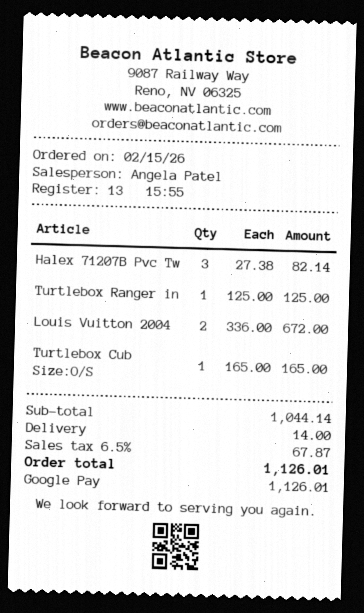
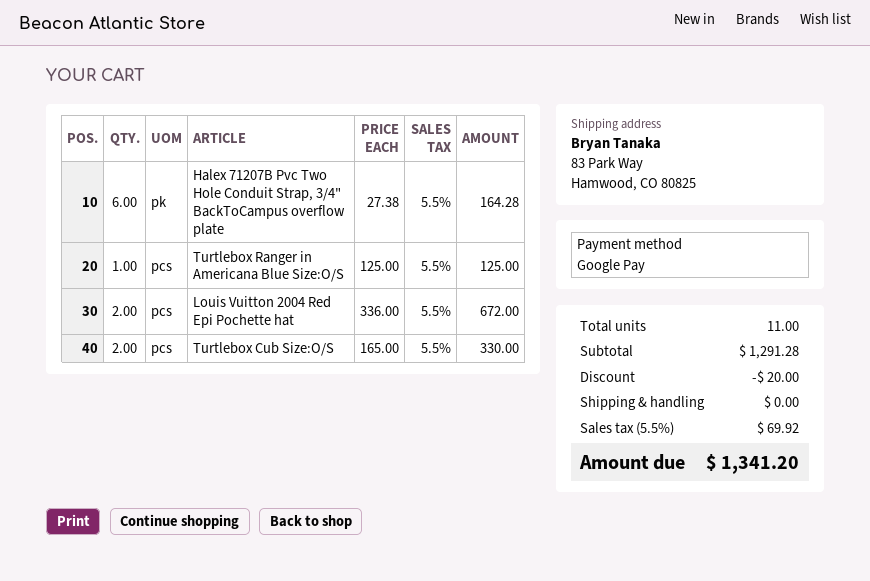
Halex 71207B Pvc Tw: 3 x 27.38 = 82.14 -> 6 x 27.38 = 164.28
Turtlebox Cub Size:O/S: 1 x 165.00 = 165.00 -> 2 x 165.00 = 330.00
subtotal: 1044.14 -> 1291.28
discount: none -> 20.00
shipping: 14.00 -> 0.00
tax: 6.5% = 67.87 -> 5.5% = 69.92
total: 1126.01 -> 1341.20

